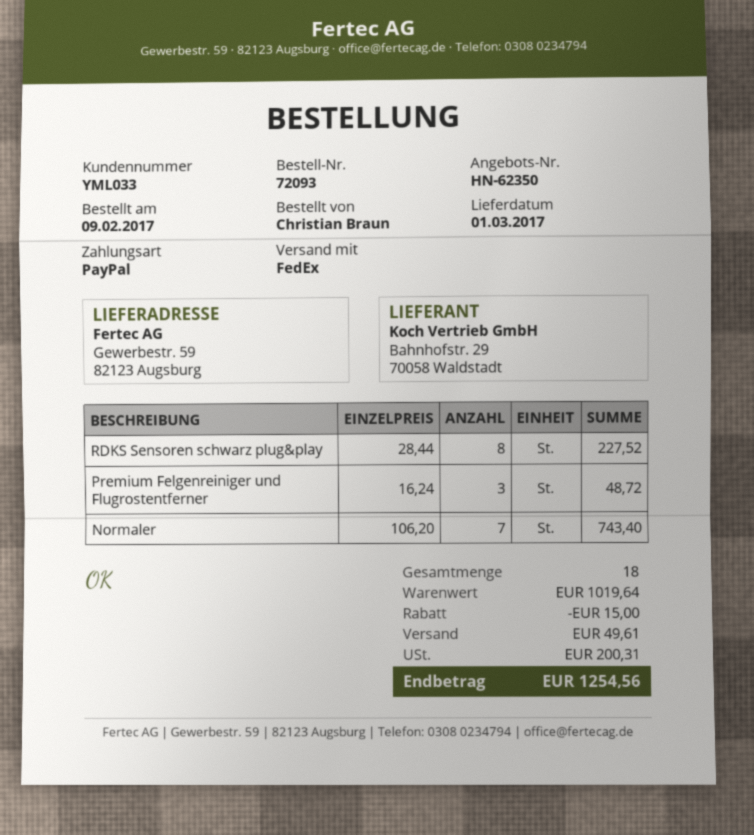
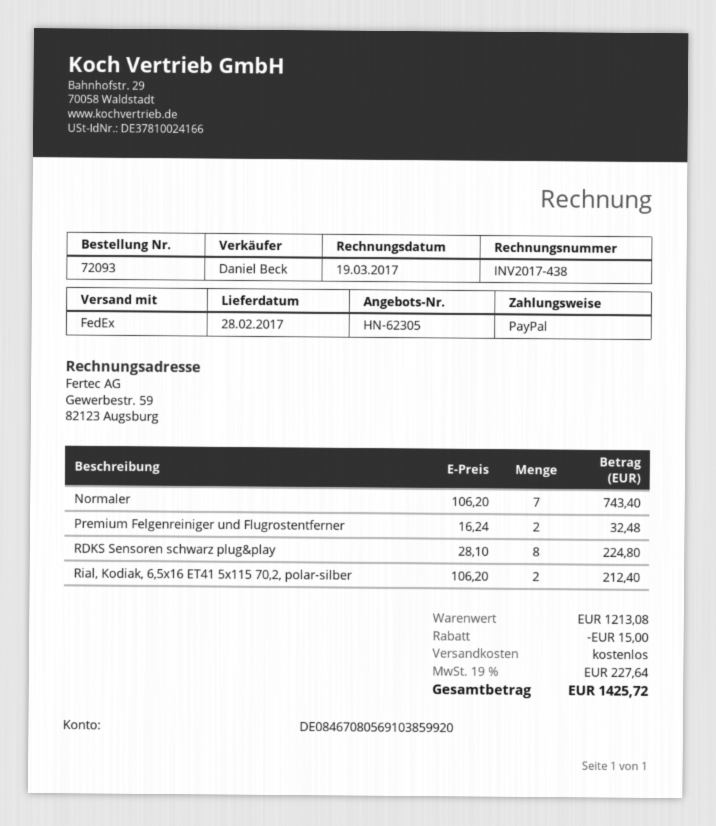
quote number: HN-62350 -> HN-62305
delivery date: 2017-03-01 -> 2017-02-28
RDKS Sensoren schwarz plug&play: 8 x 28.44 = 227.52 -> 8 x 28.10 = 224.80
Premium Felgenreiniger und Flugrostentferner: 3 x 16.24 = 48.72 -> 2 x 16.24 = 32.48
Rial, Kodiak, 6,5x16 ET41 5x115 70,2, polar-silber: none -> 2 x 106.20 = 212.40
subtotal: 1019.64 -> 1213.08
shipping: 49.61 -> 0.00
tax: 200.31 -> 227.64
total: 1254.56 -> 1425.72

